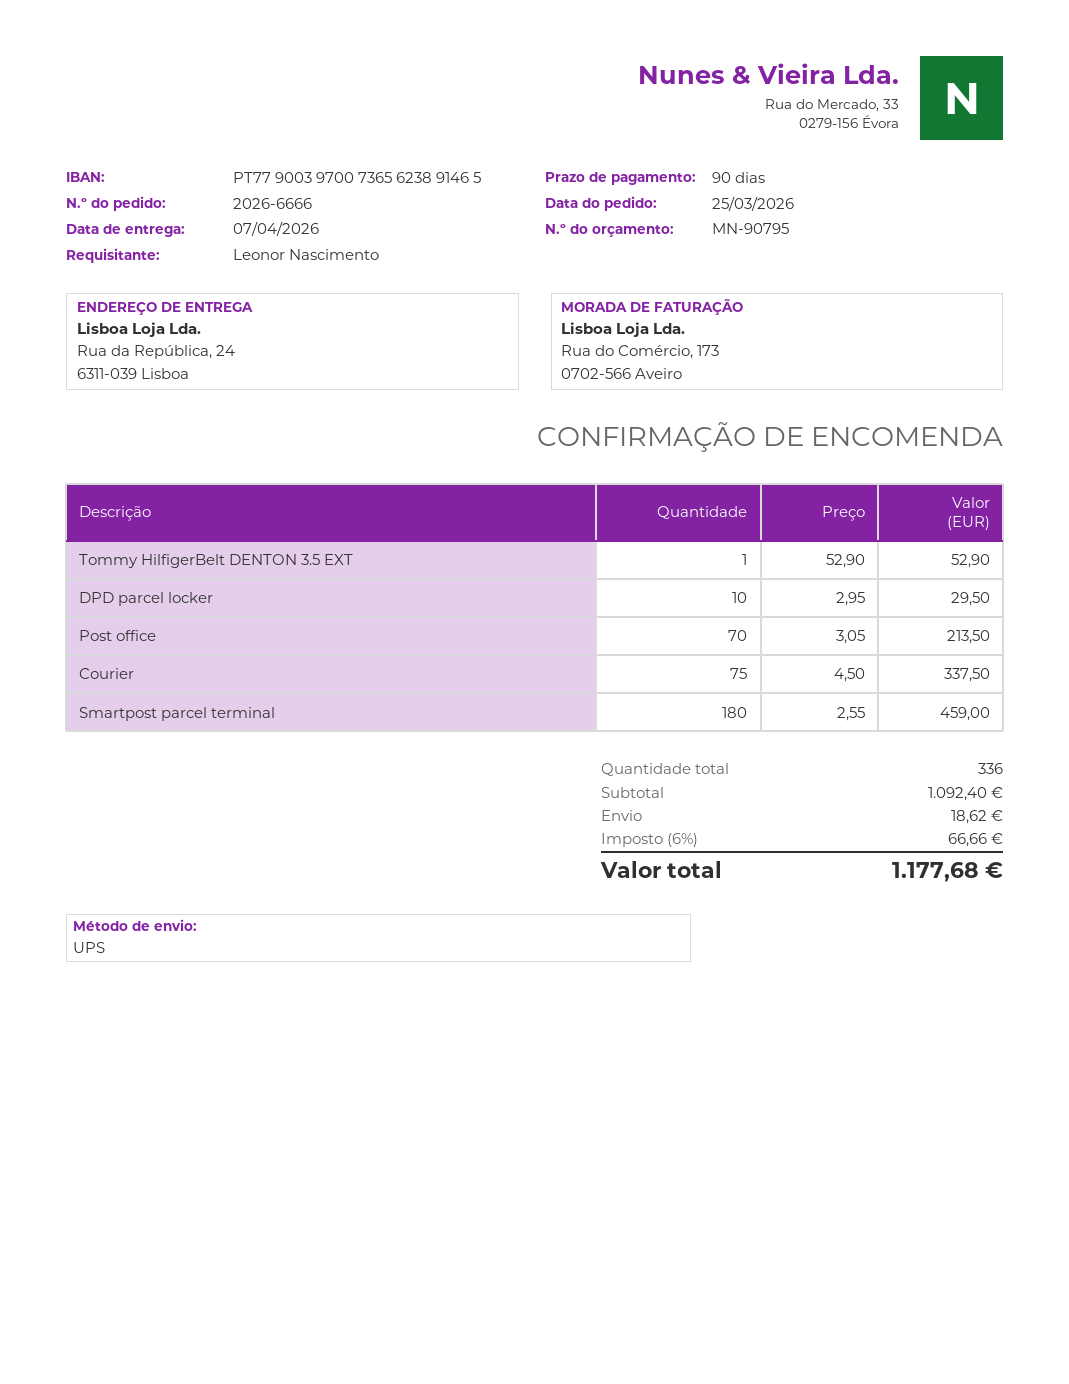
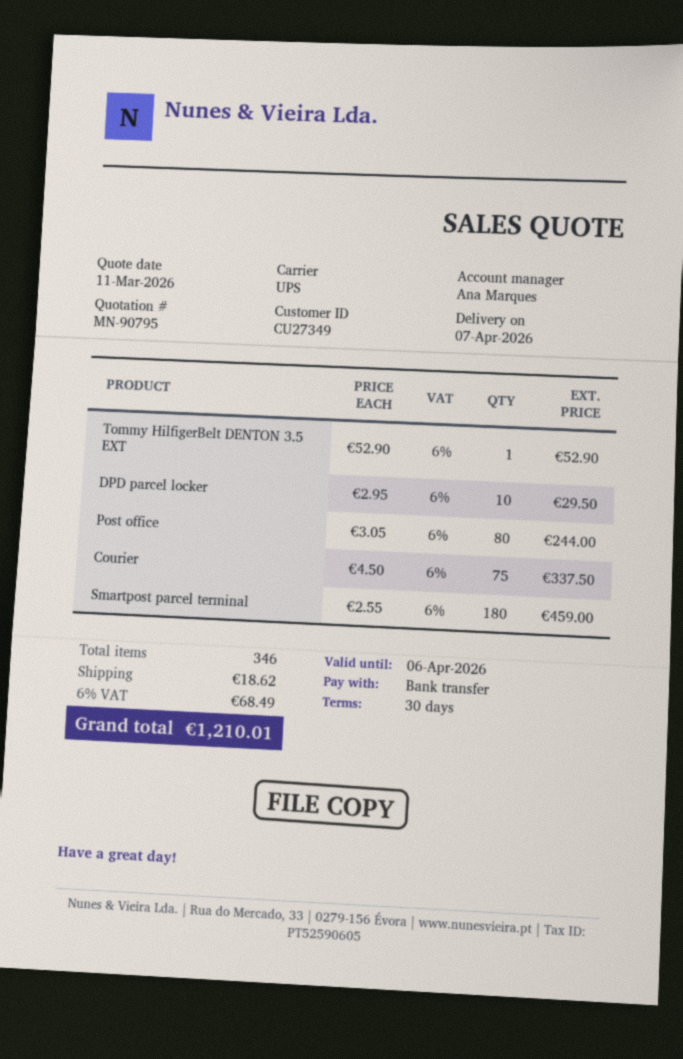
payment terms: 90 days -> 30 days
Post office: 70 x 3.05 = 213.50 -> 80 x 3.05 = 244.00
total quantity: 336 -> 346
tax: 6% = 66.66 -> 6% = 68.49
total: 1177.68 -> 1210.01

